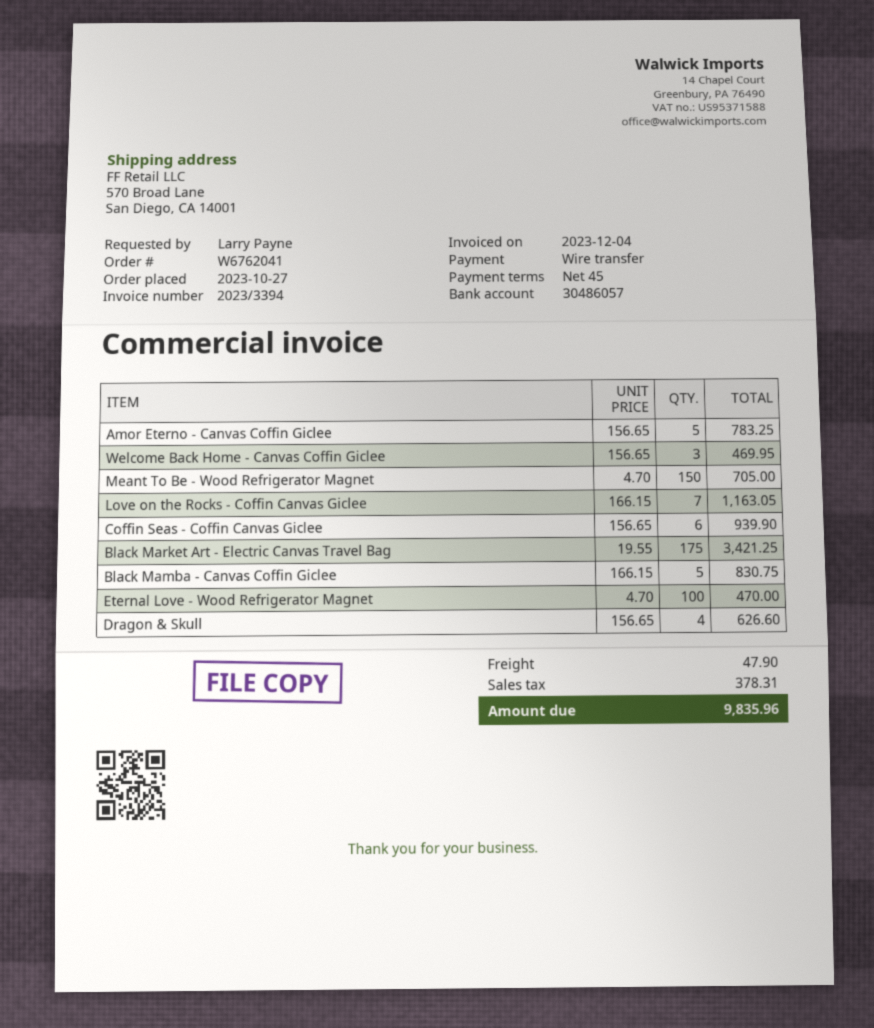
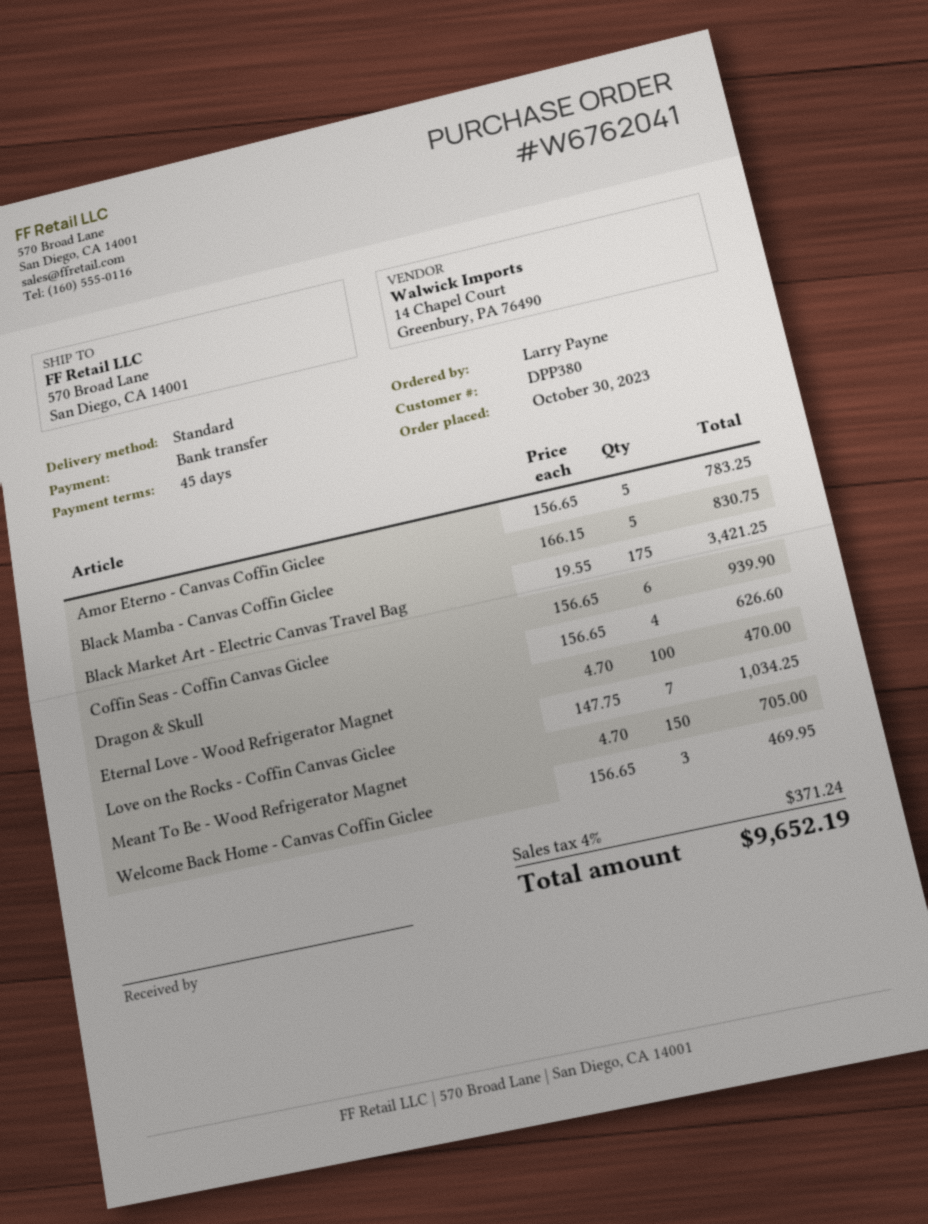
order date: 2023-10-27 -> 2023-10-30
Love on the Rocks - Coffin Canvas Giclee: 7 x 166.15 = 1163.05 -> 7 x 147.75 = 1034.25
shipping: 47.90 -> none
tax: 378.31 -> 371.24
total: 9835.96 -> 9652.19

